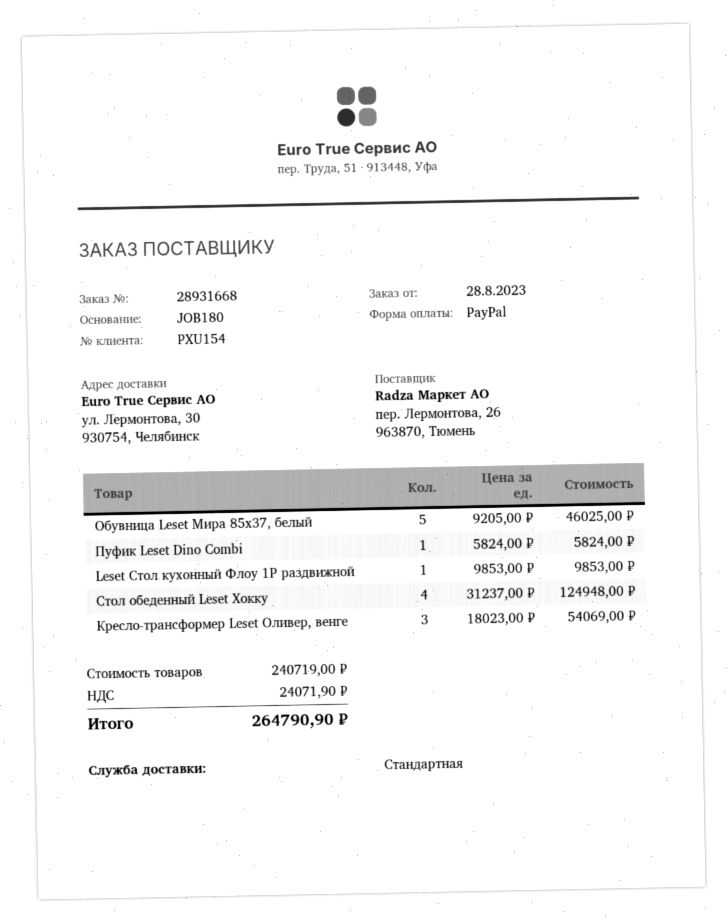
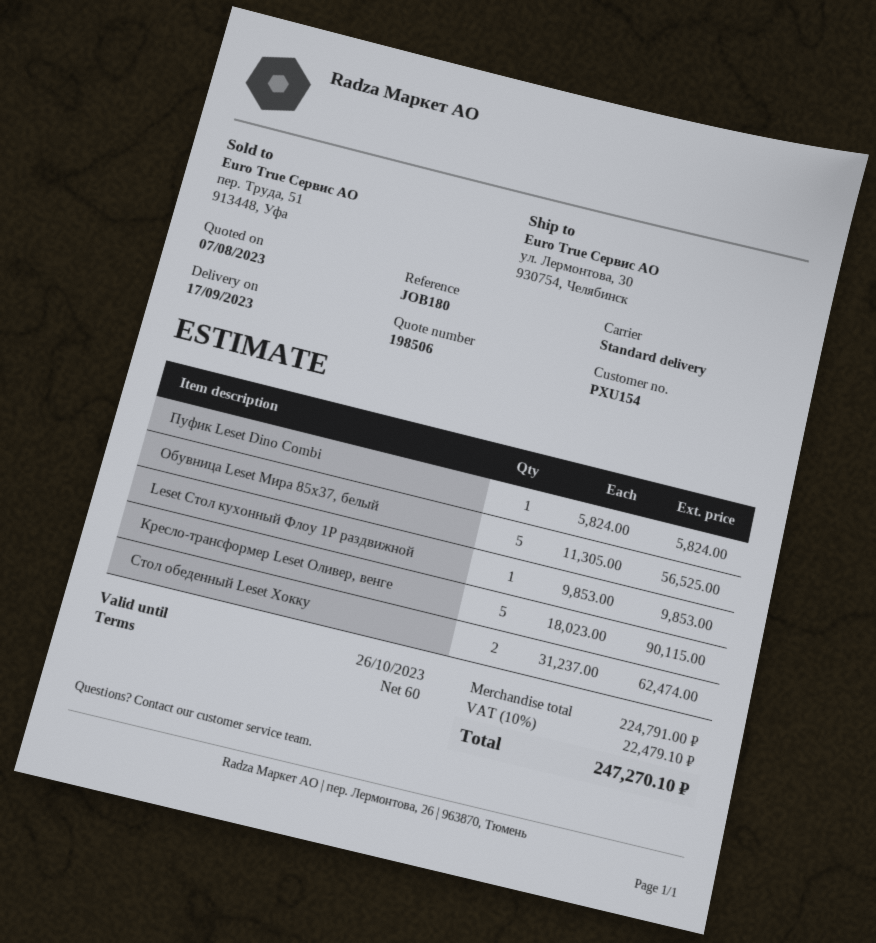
Обувница Leset Мира 85х37, белый: 5 x 9205.00 = 46025.00 -> 5 x 11305.00 = 56525.00
Стол обеденный Leset Хокку: 4 x 31237.00 = 124948.00 -> 2 x 31237.00 = 62474.00
Кресло-трансформер Leset Оливер, венге: 3 x 18023.00 = 54069.00 -> 5 x 18023.00 = 90115.00
subtotal: 240719.00 -> 224791.00
tax: 24071.90 -> 22479.10
total: 264790.90 -> 247270.10

